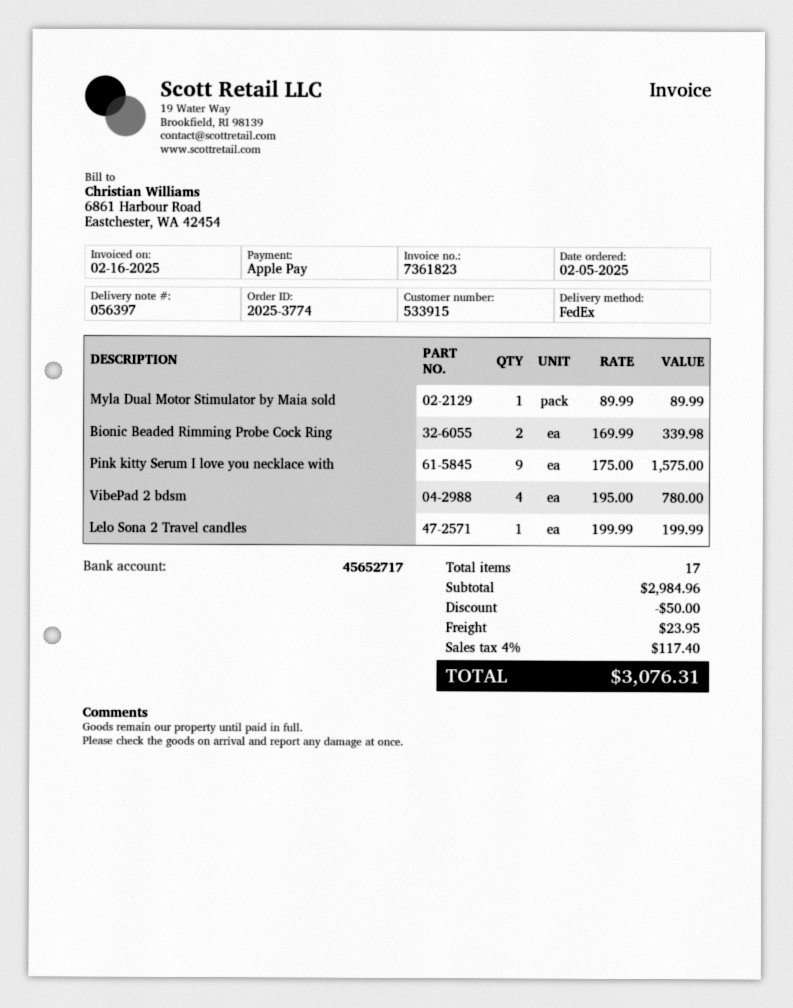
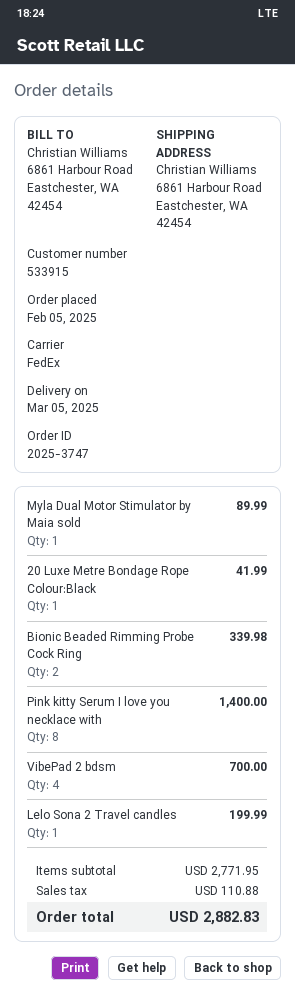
order number: 2025-3774 -> 2025-3747
Pink kitty Serum I love you necklace with: 9 for 1575.00 -> 8 for 1400.00
VibePad 2 bdsm: 4 for 780.00 -> 4 for 700.00
20 Luxe Metre Bondage Rope Colour:Black: none -> 1 for 41.99
subtotal: 2984.96 -> 2771.95
discount: 50.00 -> none
shipping: 23.95 -> none
tax: 117.40 -> 110.88
total: 3076.31 -> 2882.83

